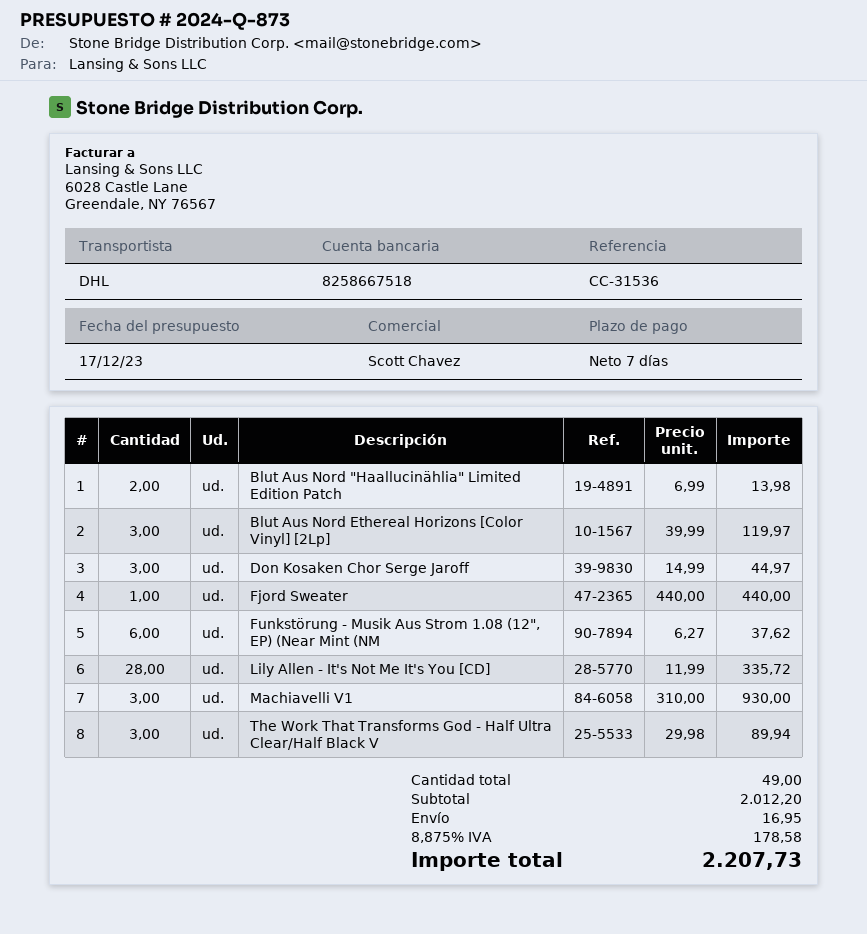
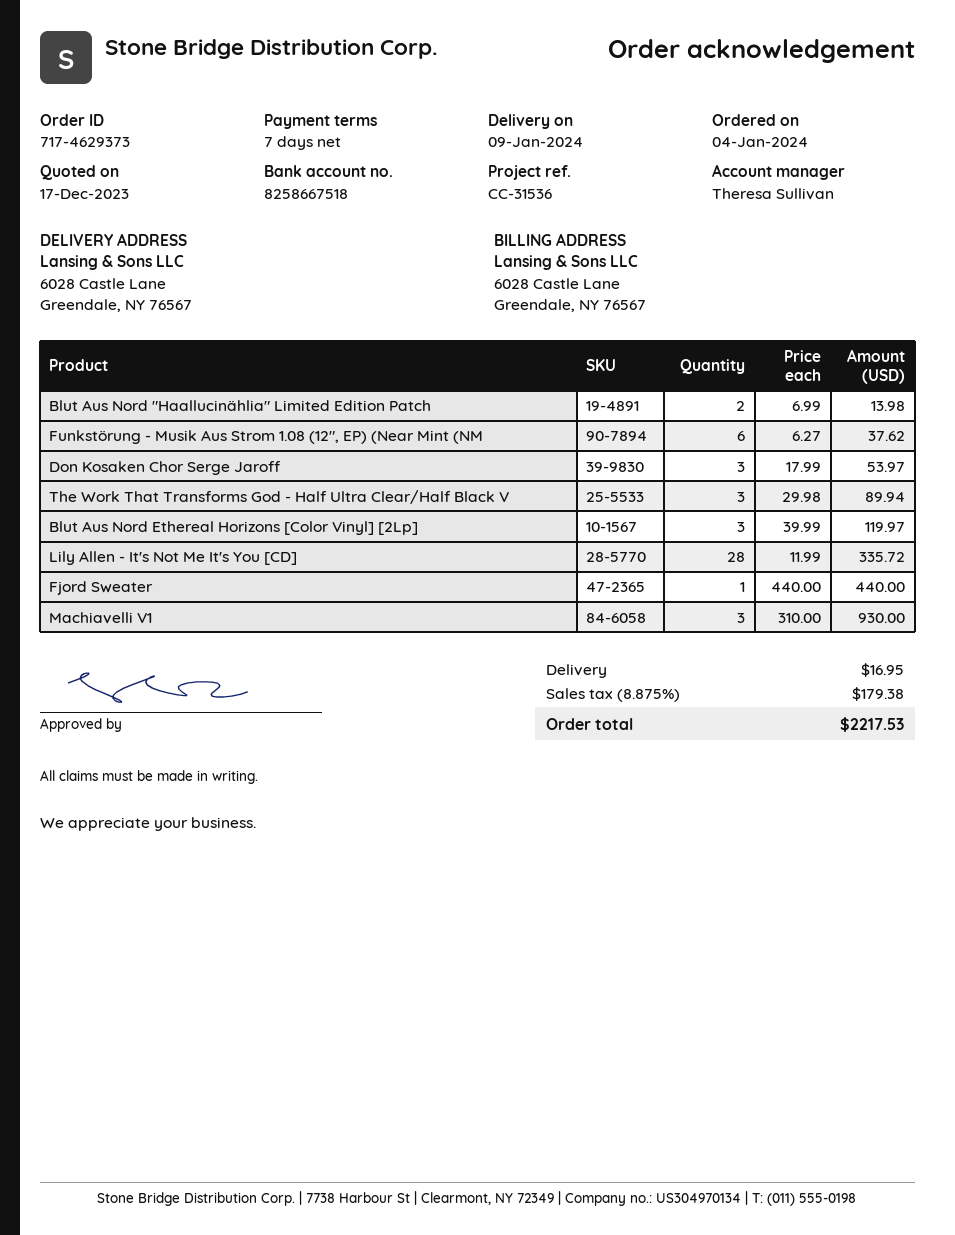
sales rep: Scott Chavez -> Theresa Sullivan
Don Kosaken Chor Serge Jaroff: 3 x 14.99 = 44.97 -> 3 x 17.99 = 53.97
tax: 8.875% = 178.58 -> 8.875% = 179.38
total: 2207.73 -> 2217.53

